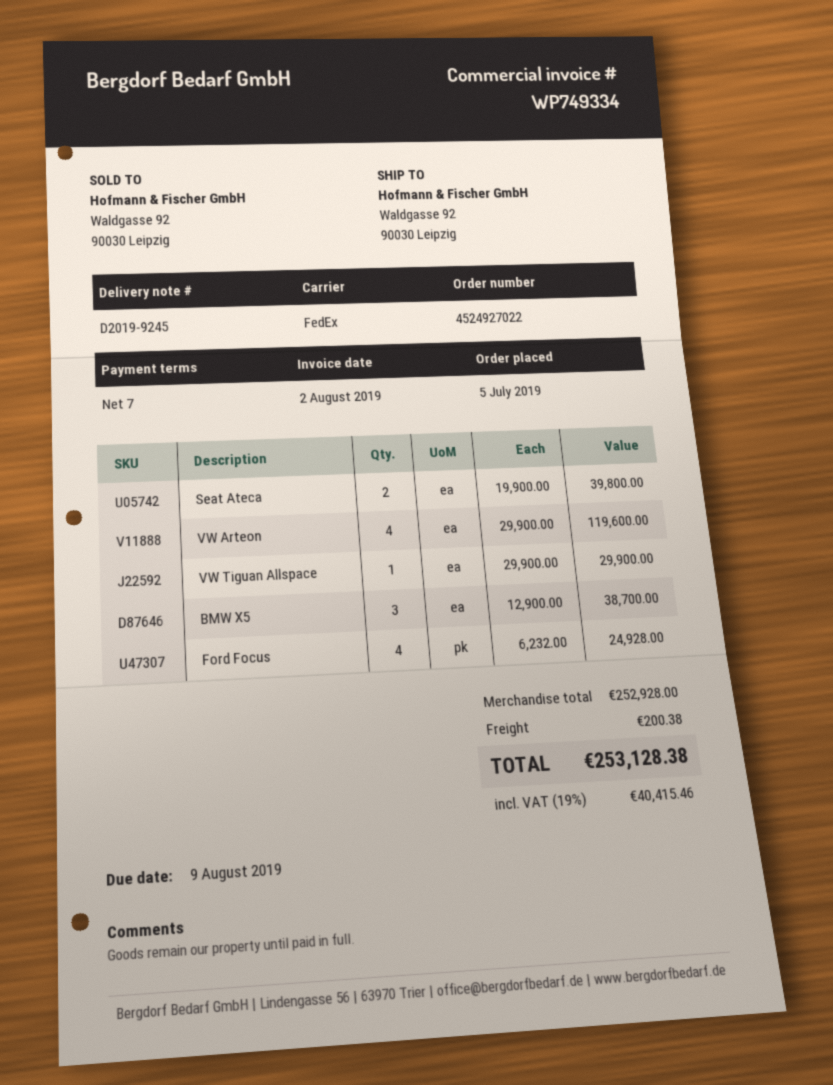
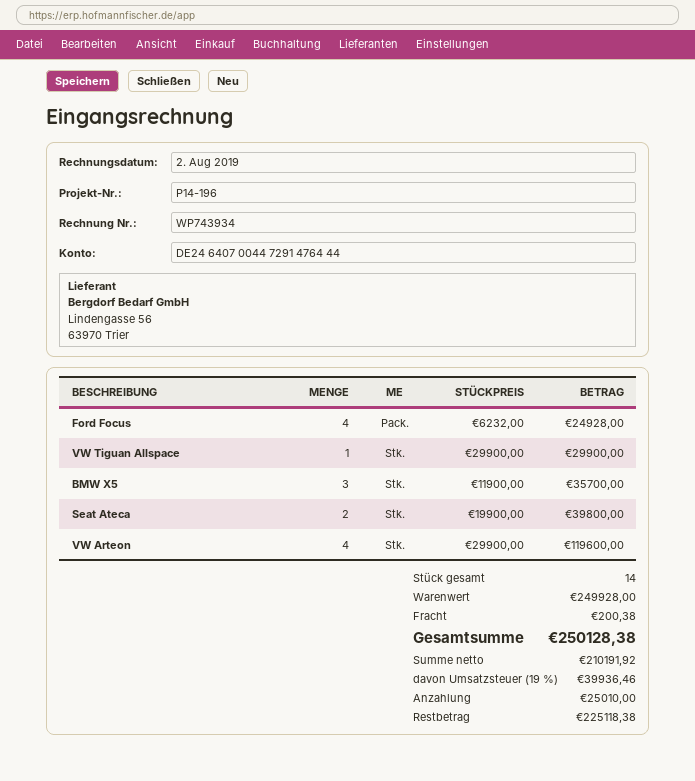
invoice number: WP749334 -> WP743934
BMW X5: 3 x 12900.00 = 38700.00 -> 3 x 11900.00 = 35700.00
subtotal: 252928.00 -> 249928.00
tax: 19% = 40415.46 -> 19% = 39936.46
total: 253128.38 -> 250128.38

